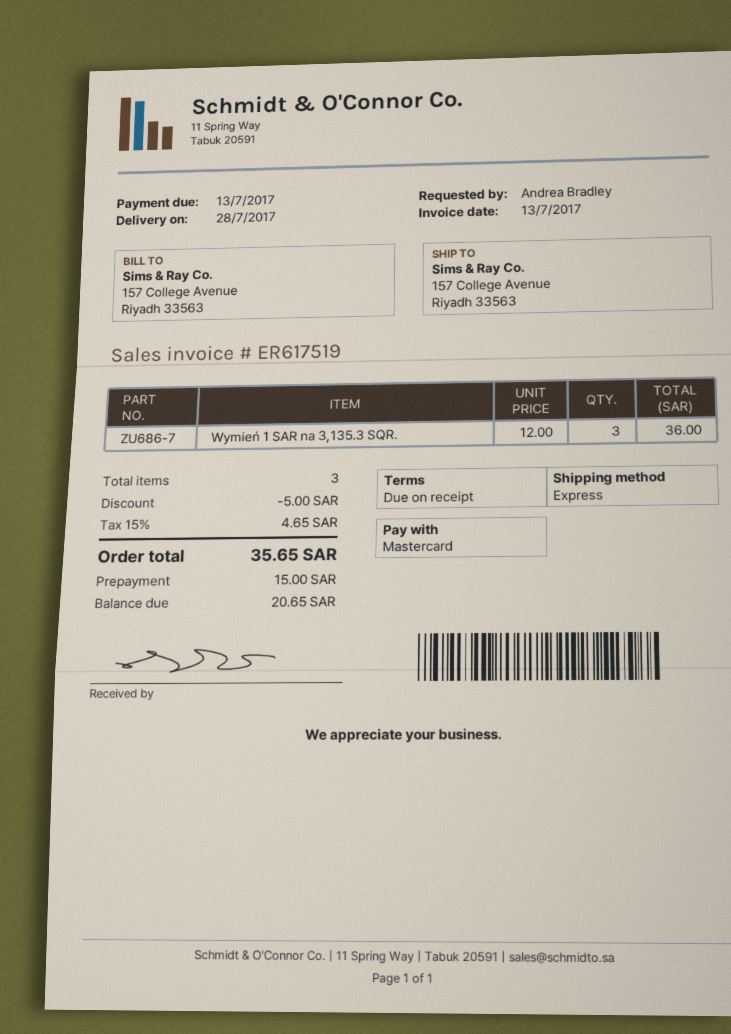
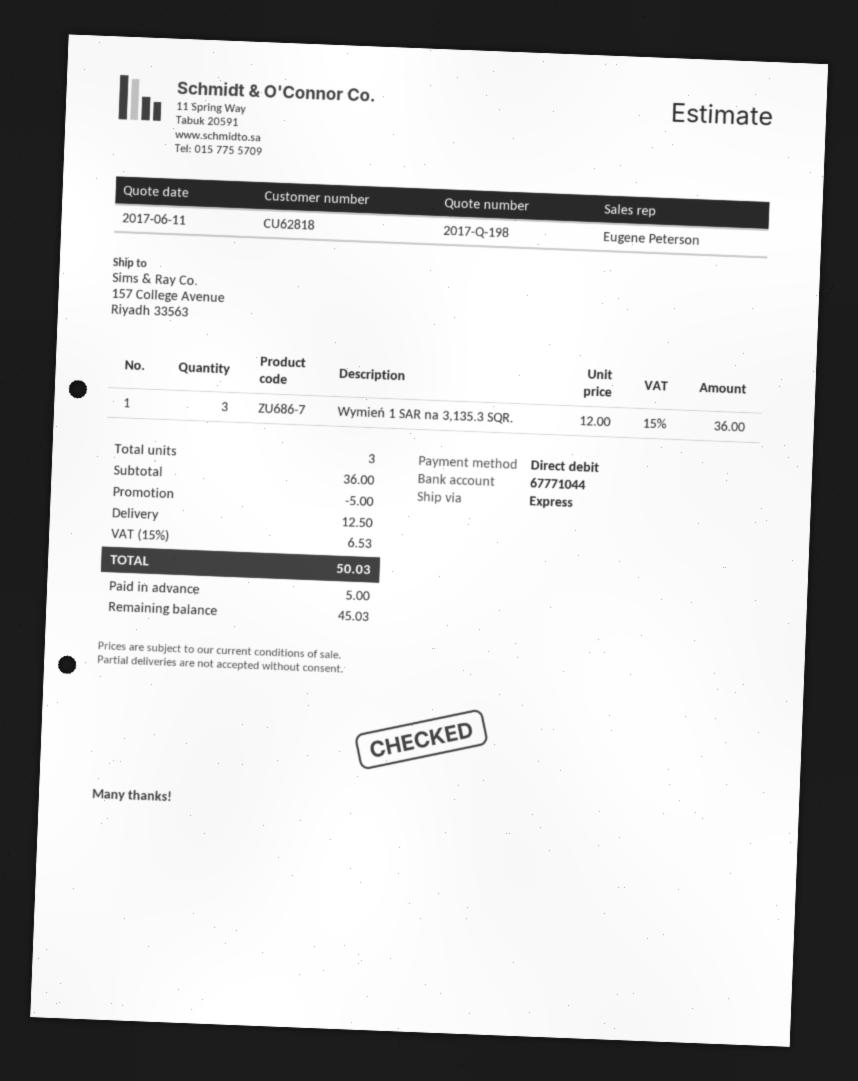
payment method: Mastercard -> direct debit
shipping: none -> 12.50
tax: 15% = 4.65 -> 15% = 6.53
total: 35.65 -> 50.03
deposit: 15.00 -> 5.00
balance: 20.65 -> 45.03

